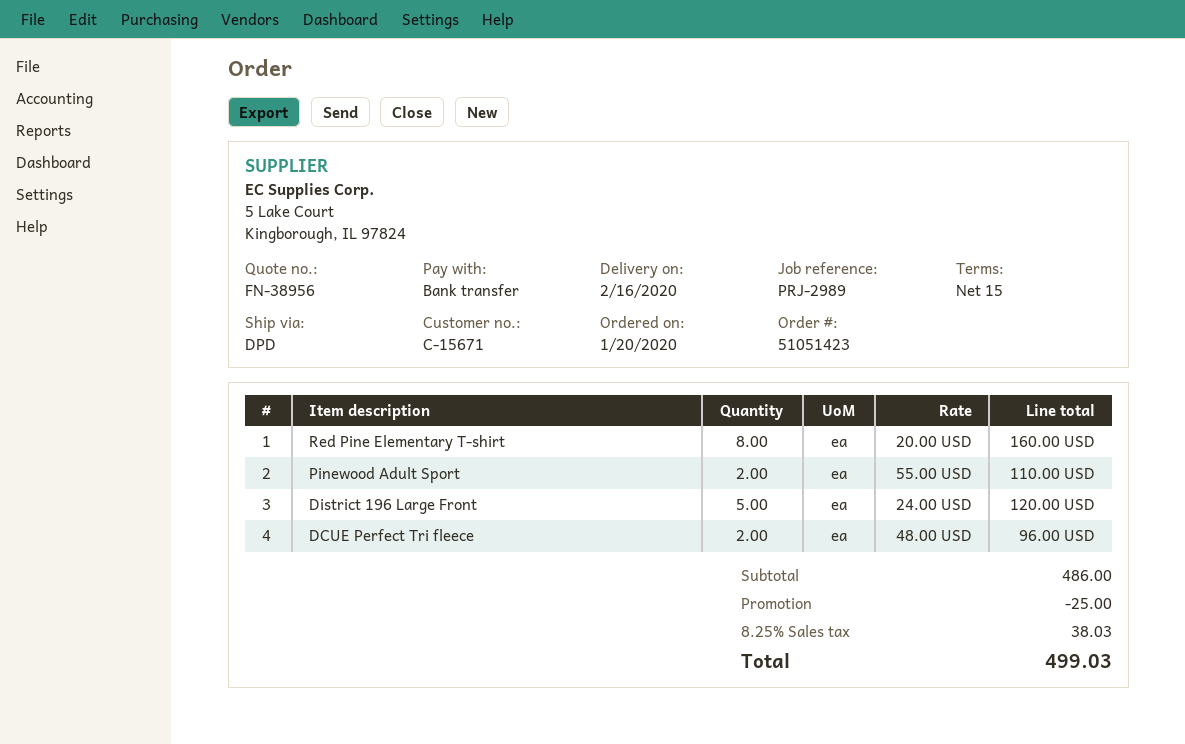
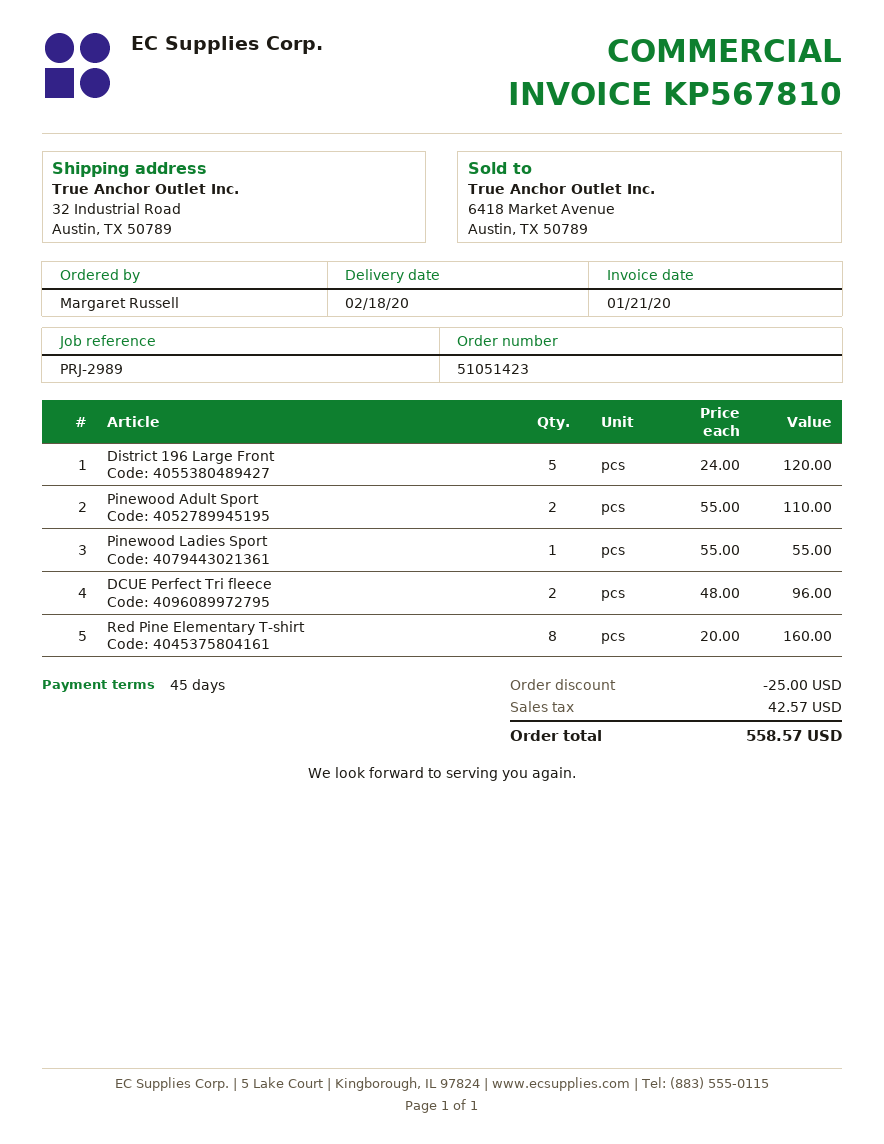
delivery date: 2020-02-16 -> 2020-02-18
payment terms: 15 days -> 45 days
Pinewood Ladies Sport: none -> 1 x 55.00 = 55.00
tax: 38.03 -> 42.57
total: 499.03 -> 558.57

